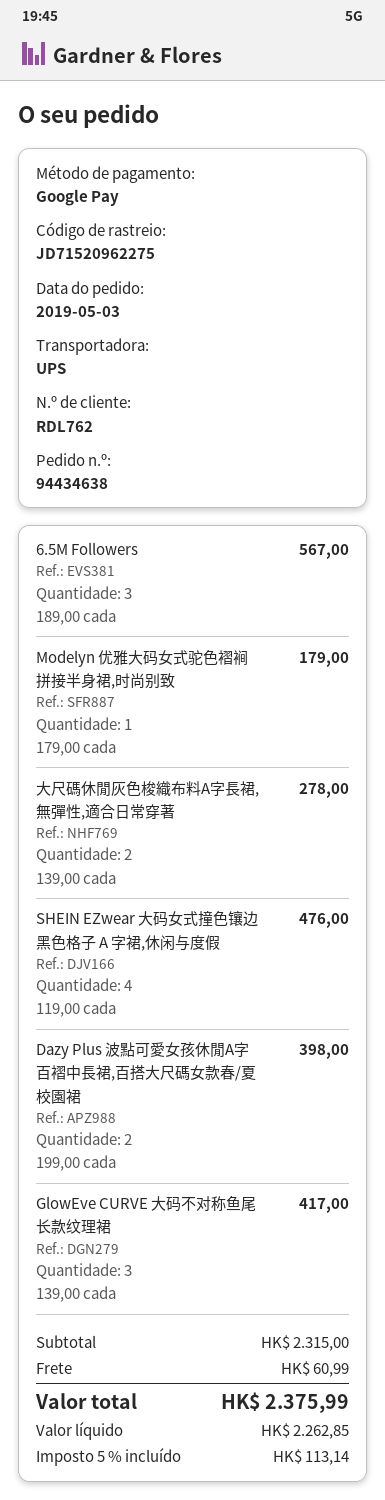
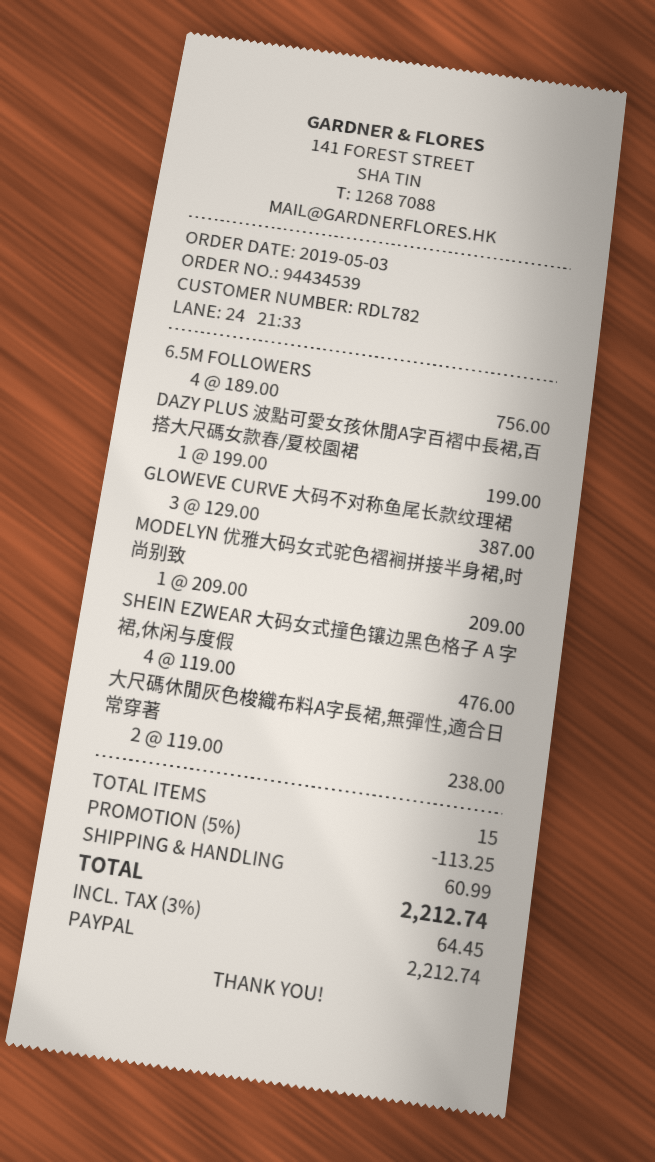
order number: 94434638 -> 94434539
customer number: RDL762 -> RDL782
payment method: Google Pay -> PayPal
6.5M Followers: 3 x 189.00 = 567.00 -> 4 x 189.00 = 756.00
Modelyn 优雅大码女式驼色褶裥拼接半身裙,时尚别致: 1 x 179.00 = 179.00 -> 1 x 209.00 = 209.00
大尺碼休閒灰色梭織布料A字長裙,無彈性,適合日常穿著: 2 x 139.00 = 278.00 -> 2 x 119.00 = 238.00
Dazy Plus 波點可愛女孩休閒A字百褶中長裙,百搭大尺碼女款春/夏校園裙: 2 x 199.00 = 398.00 -> 1 x 199.00 = 199.00
GlowEve CURVE 大码不对称鱼尾长款纹理裙: 3 x 139.00 = 417.00 -> 3 x 129.00 = 387.00
discount: none -> 5% = 113.25
tax: 5% = 113.14 -> 3% = 64.45
total: 2375.99 -> 2212.74

